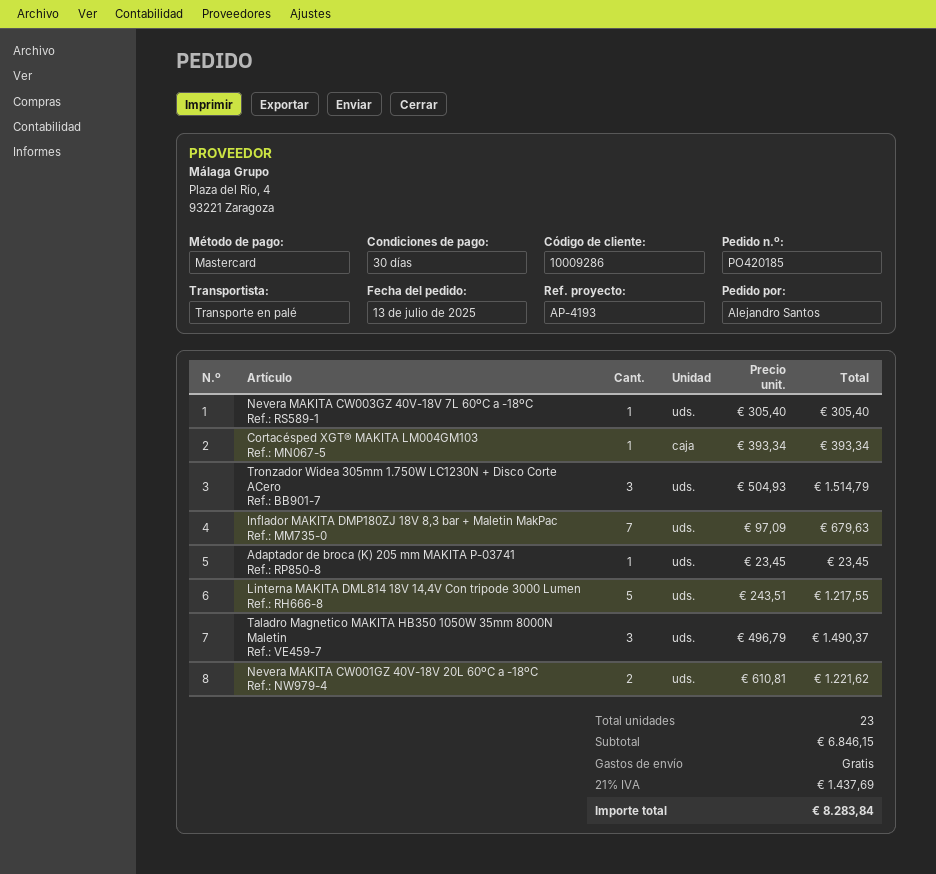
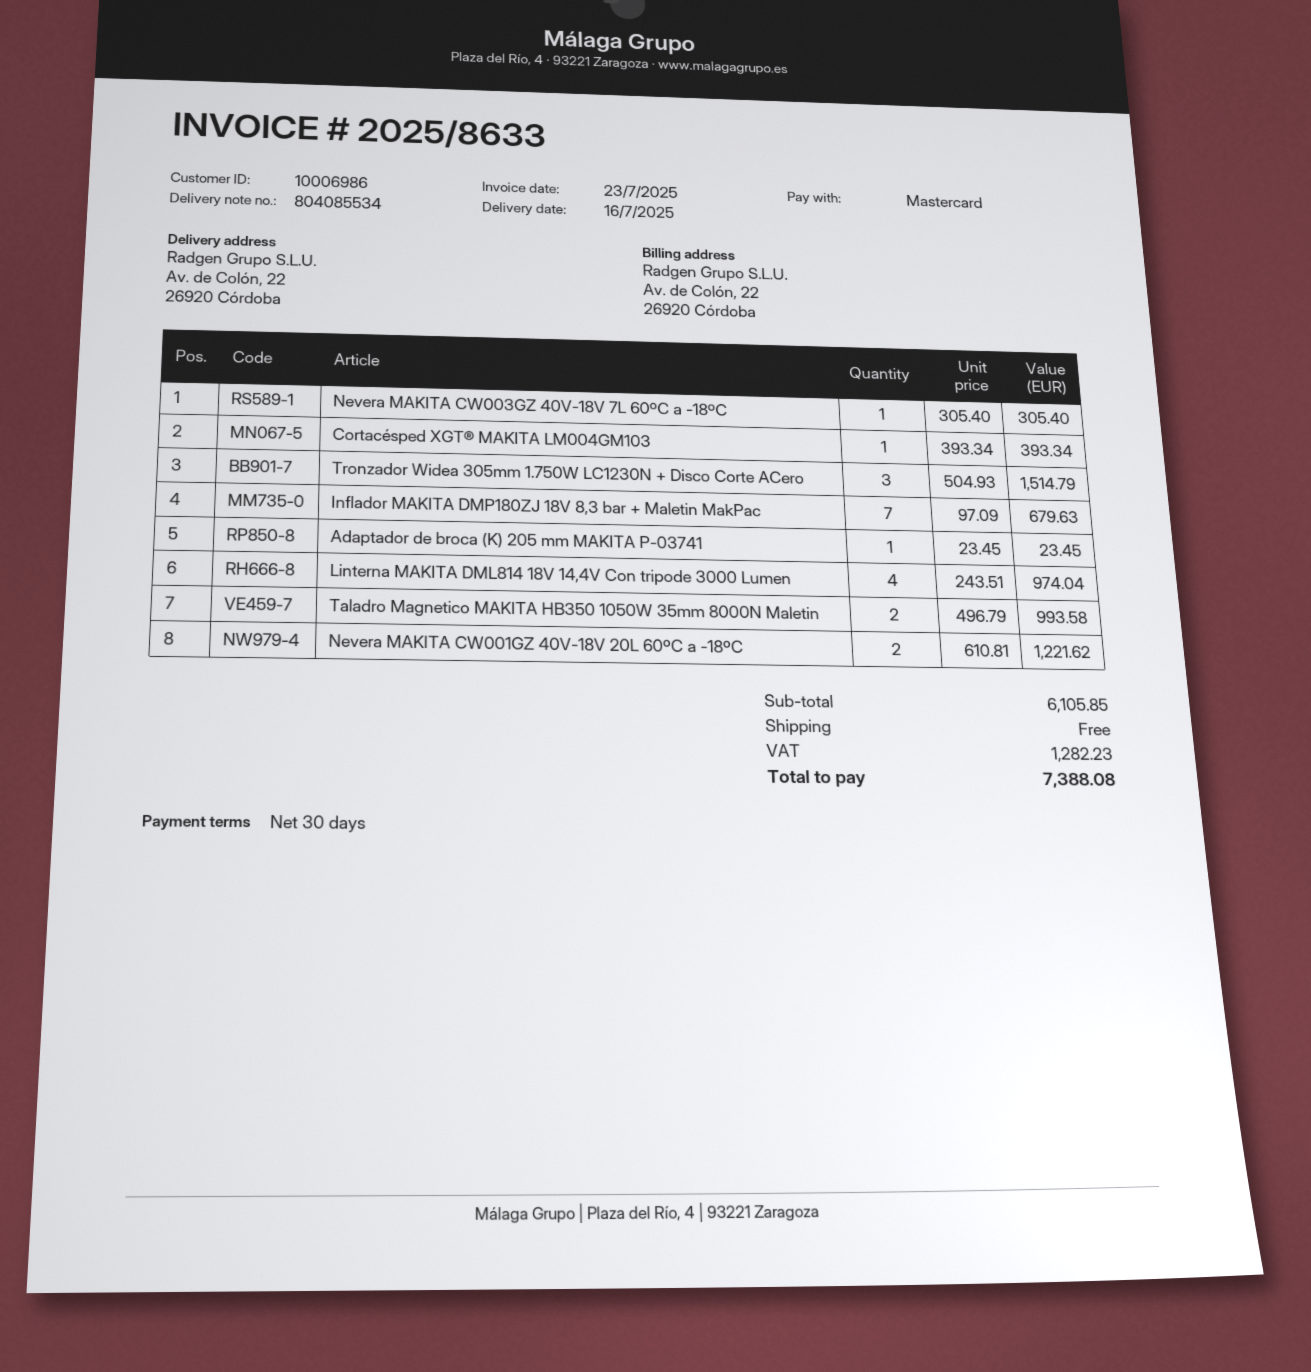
customer number: 10009286 -> 10006986
Linterna MAKITA DML814 18V 14,4V Con tripode 3000 Lumen: 5 x 243.51 = 1217.55 -> 4 x 243.51 = 974.04
Taladro Magnetico MAKITA HB350 1050W 35mm 8000N Maletin: 3 x 496.79 = 1490.37 -> 2 x 496.79 = 993.58
subtotal: 6846.15 -> 6105.85
tax: 1437.69 -> 1282.23
total: 8283.84 -> 7388.08

